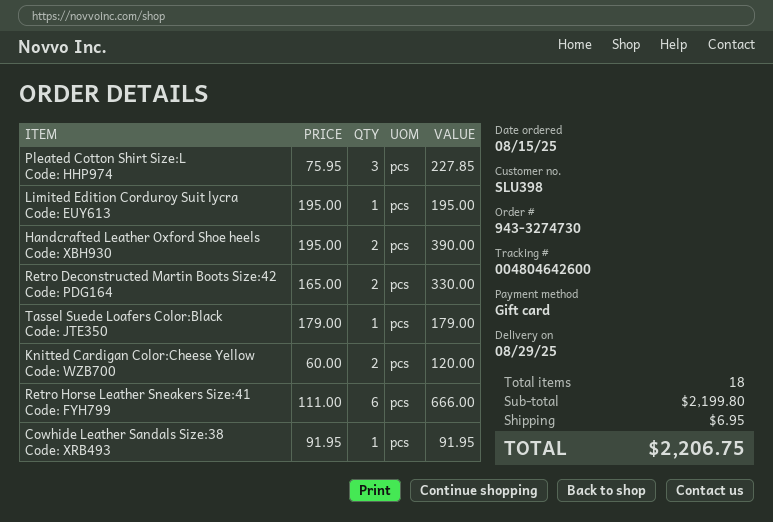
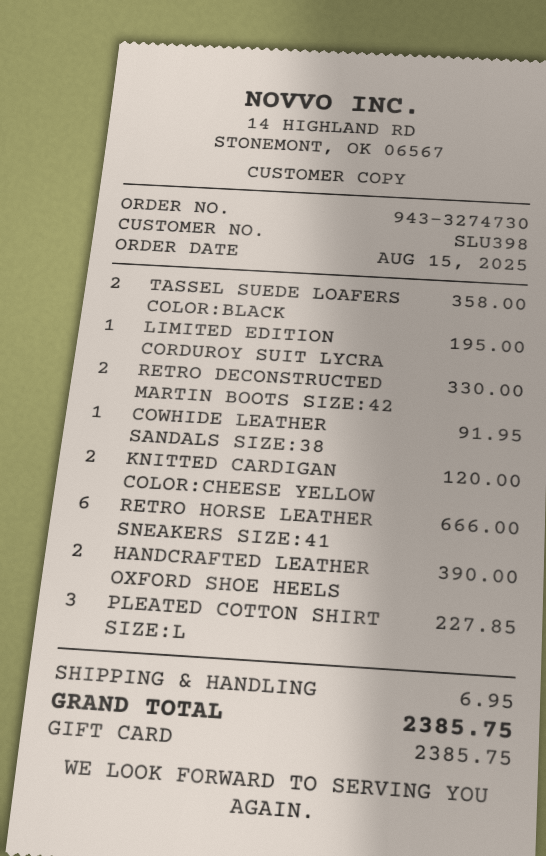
Tassel Suede Loafers Color:Black: 1 for 179.00 -> 2 for 358.00
total: 2206.75 -> 2385.75

